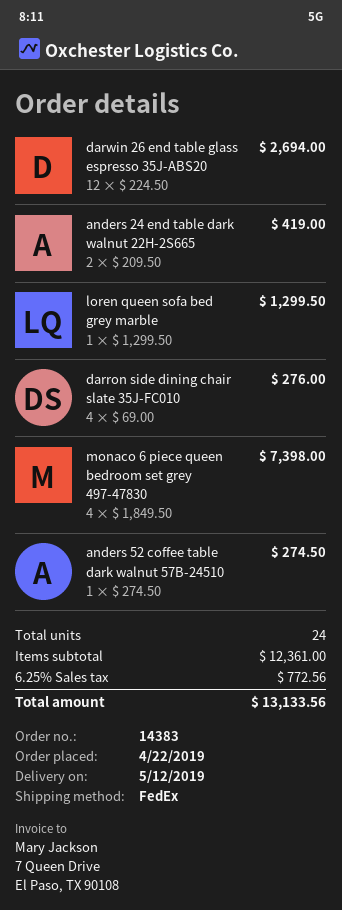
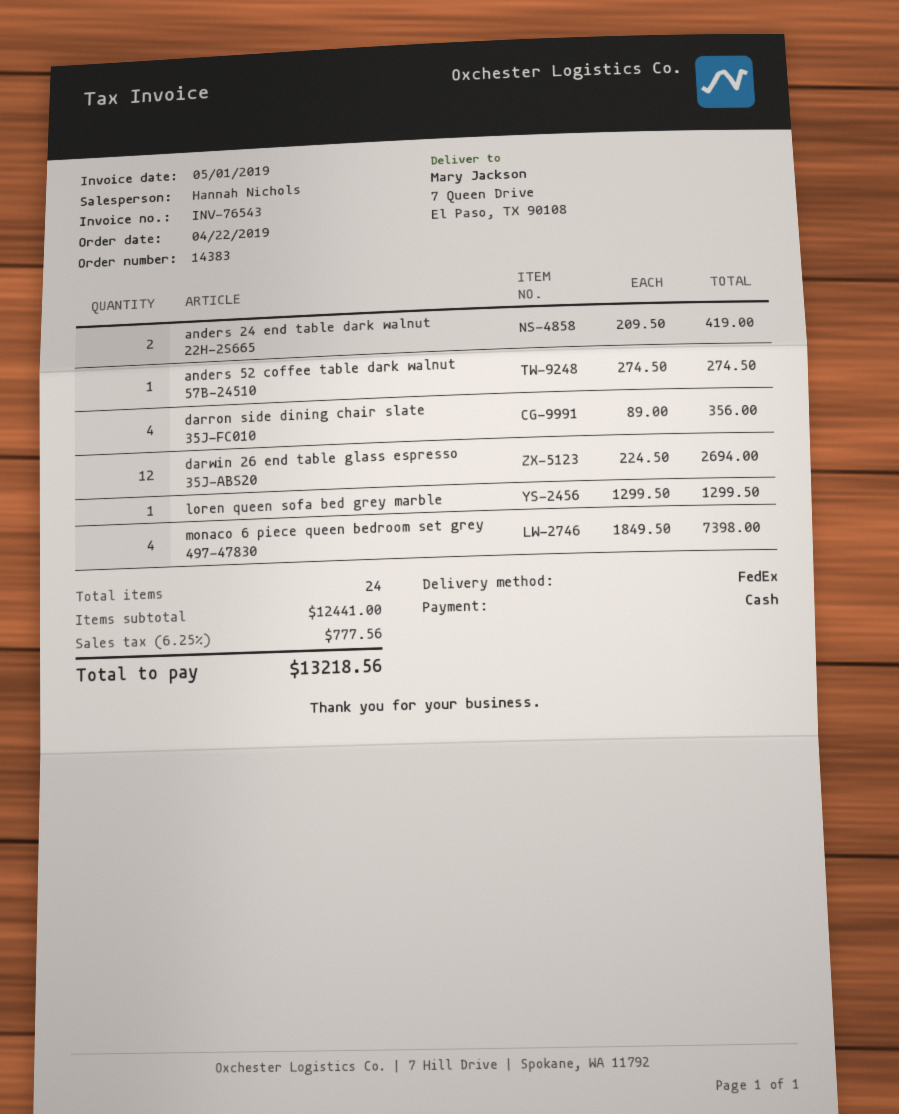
darron side dining chair slate 35J-FC010: 4 x 69.00 = 276.00 -> 4 x 89.00 = 356.00
subtotal: 12361.00 -> 12441.00
tax: 6.25% = 772.56 -> 6.25% = 777.56
total: 13133.56 -> 13218.56

